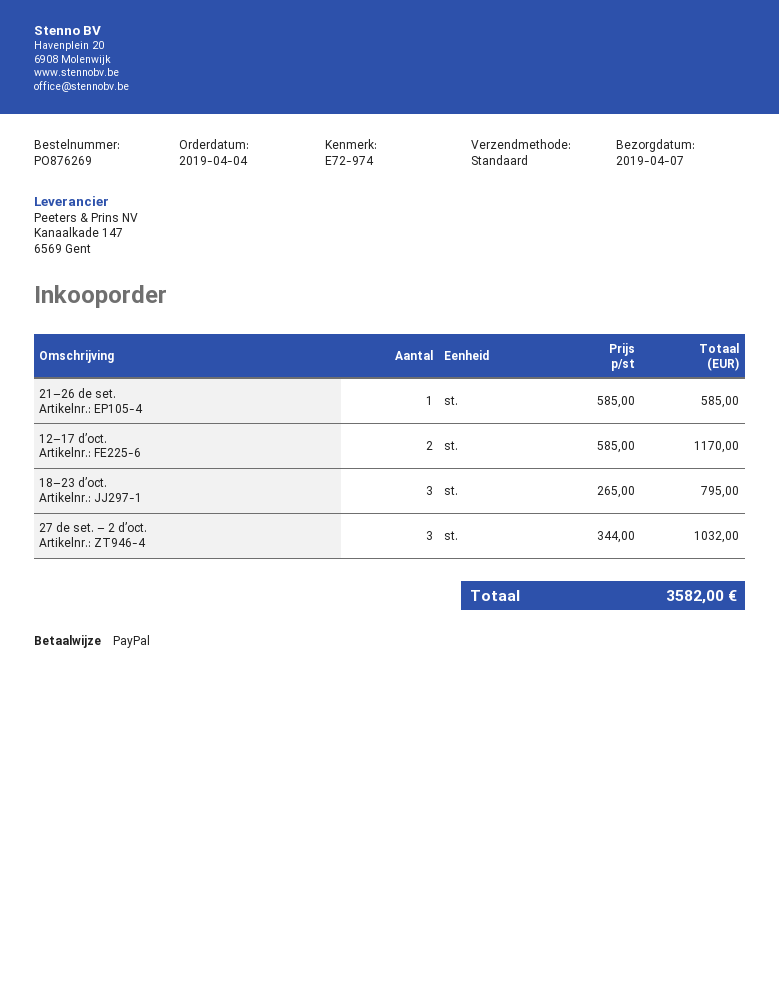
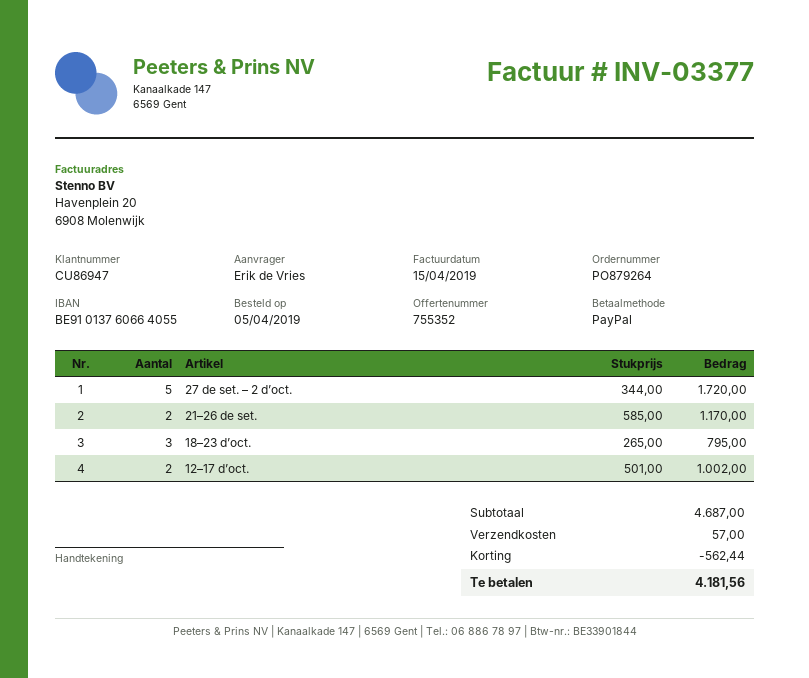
order number: PO876269 -> PO879264
order date: 2019-04-04 -> 2019-04-05
21–26 de set.: 1 x 585.00 = 585.00 -> 2 x 585.00 = 1170.00
12–17 d’oct.: 2 x 585.00 = 1170.00 -> 2 x 501.00 = 1002.00
27 de set. – 2 d’oct.: 3 x 344.00 = 1032.00 -> 5 x 344.00 = 1720.00
discount: none -> 562.44
shipping: none -> 57.00
total: 3582.00 -> 4181.56

